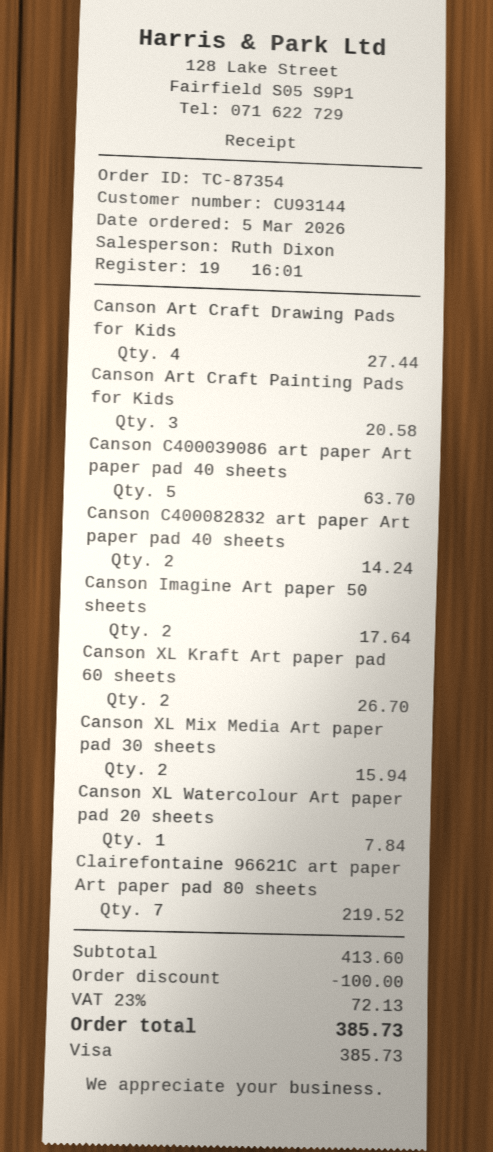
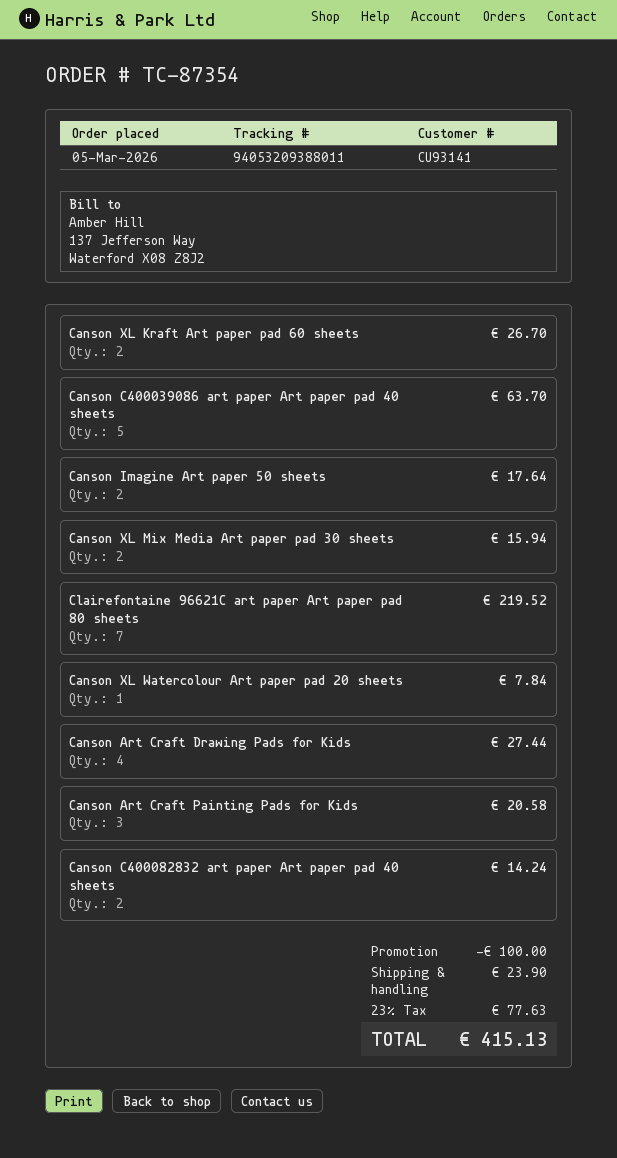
customer number: CU93144 -> CU93141
shipping: none -> 23.90
tax: 23% = 72.13 -> 23% = 77.63
total: 385.73 -> 415.13

